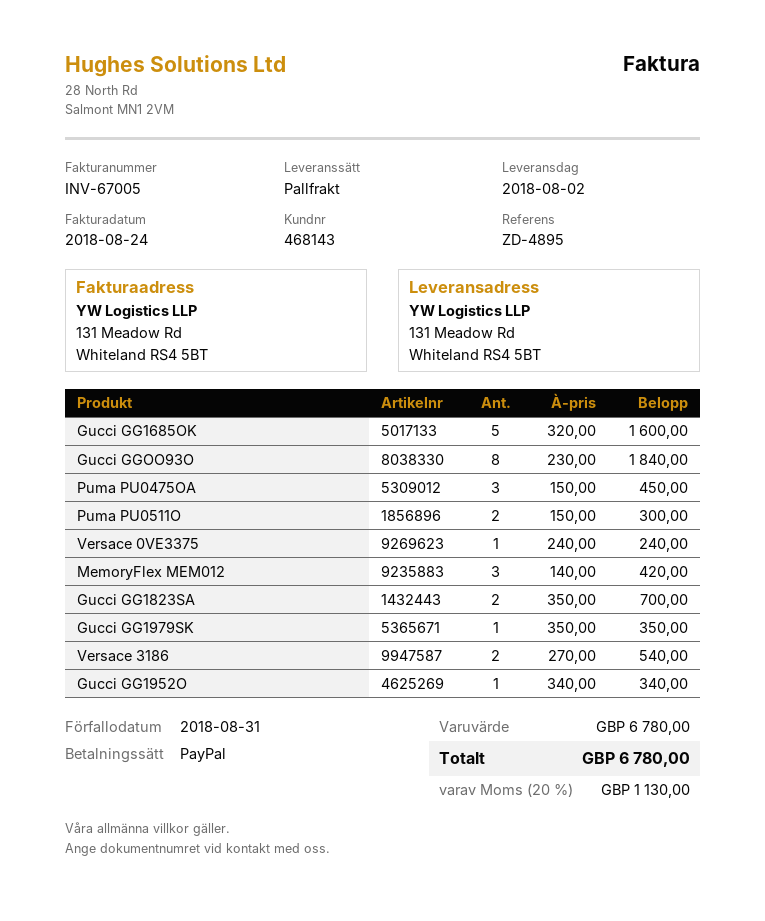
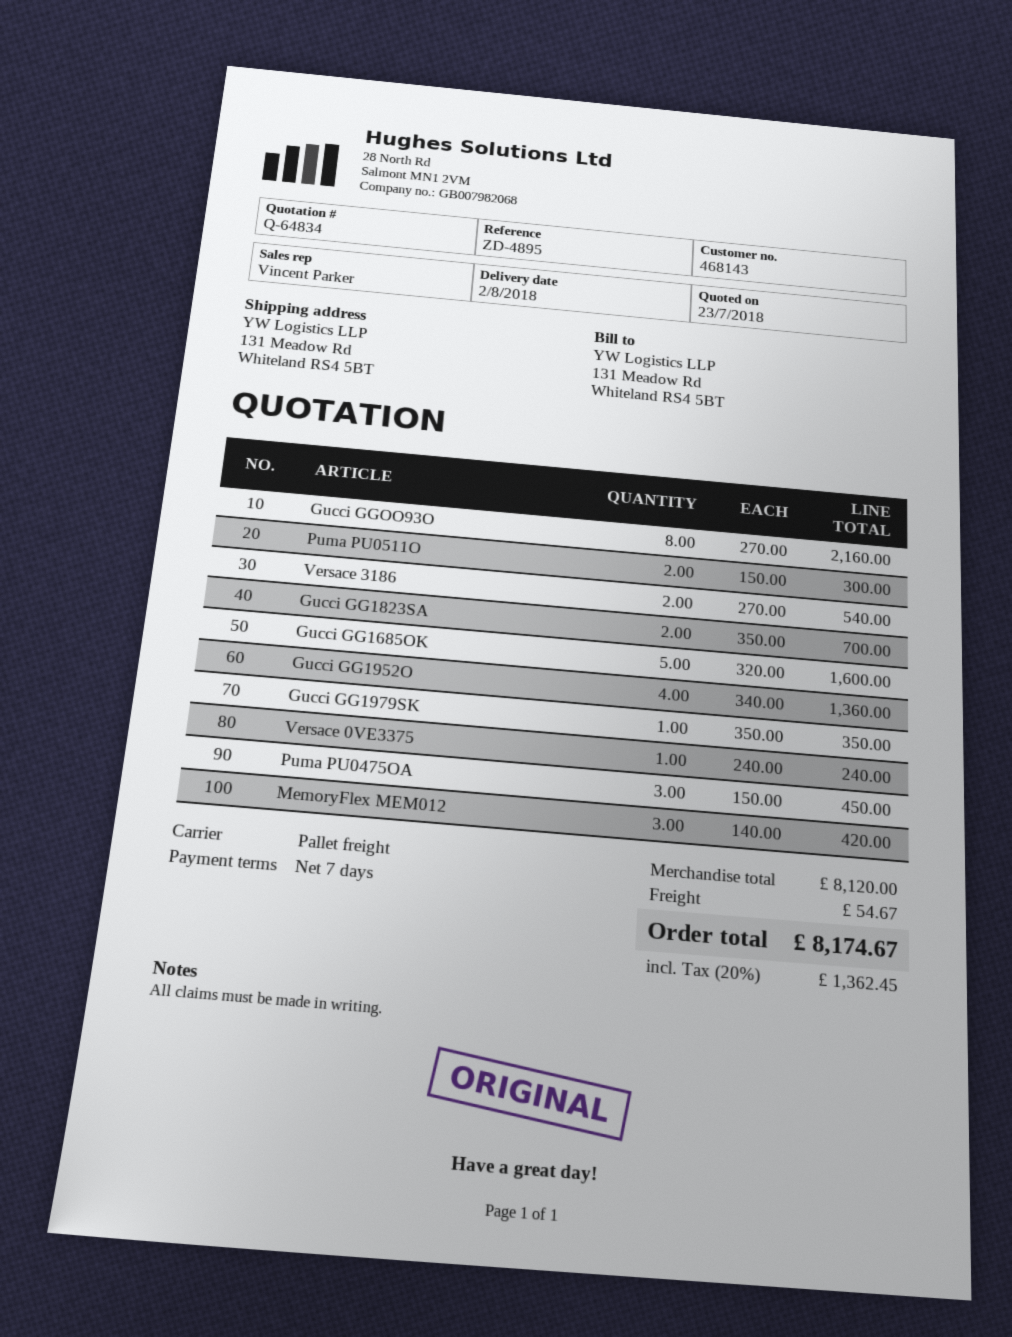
Gucci GGOO93O: 8 x 230.00 = 1840.00 -> 8 x 270.00 = 2160.00
Gucci GG1952O: 1 x 340.00 = 340.00 -> 4 x 340.00 = 1360.00
subtotal: 6780.00 -> 8120.00
shipping: none -> 54.67
tax: 20% = 1130.00 -> 20% = 1362.45
total: 6780.00 -> 8174.67

